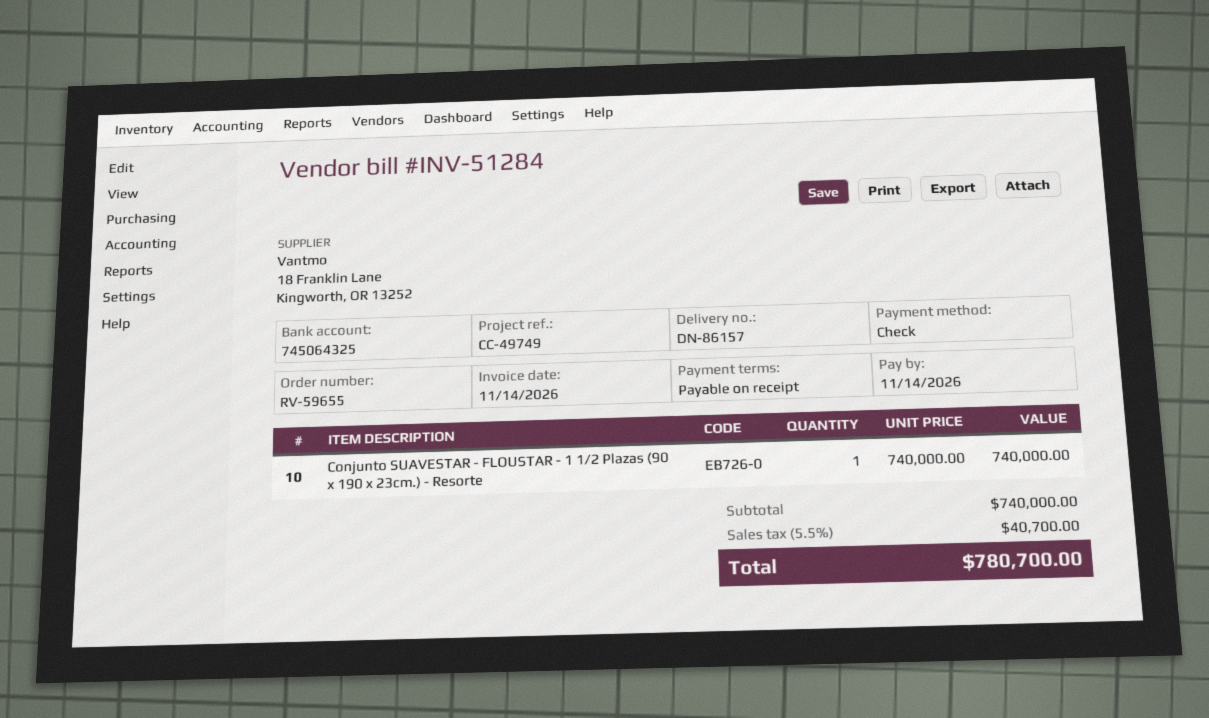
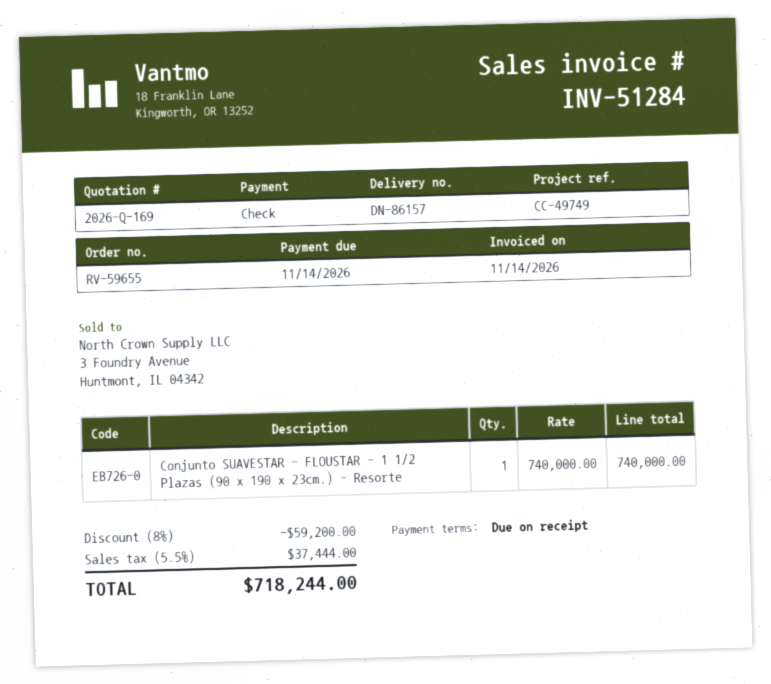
discount: none -> 8% = 59200.00
tax: 5.5% = 40700.00 -> 5.5% = 37444.00
total: 780700.00 -> 718244.00

